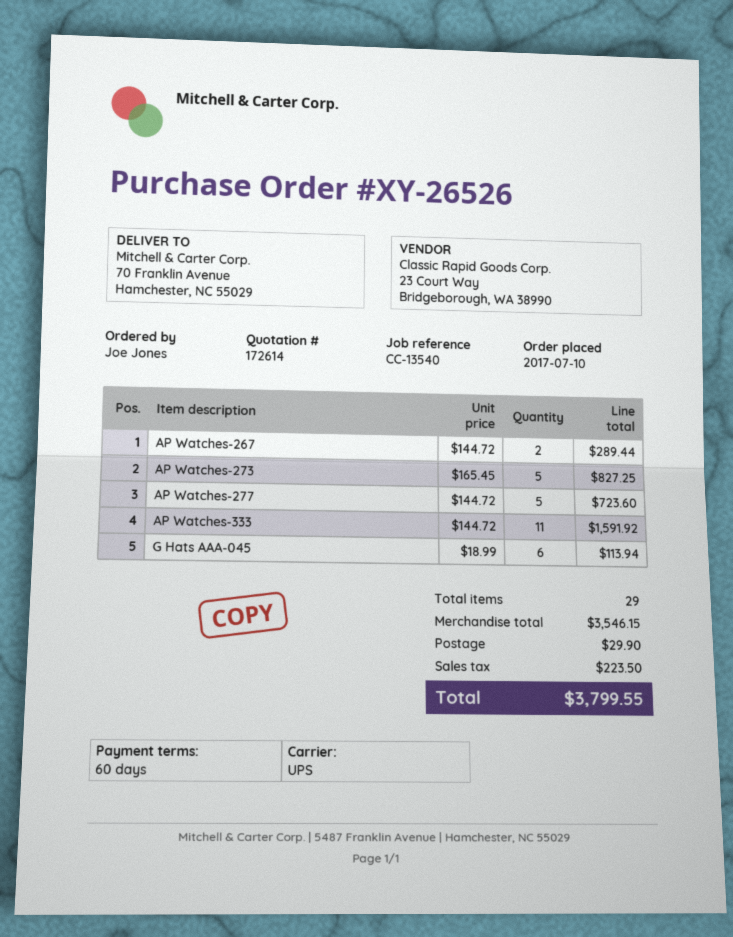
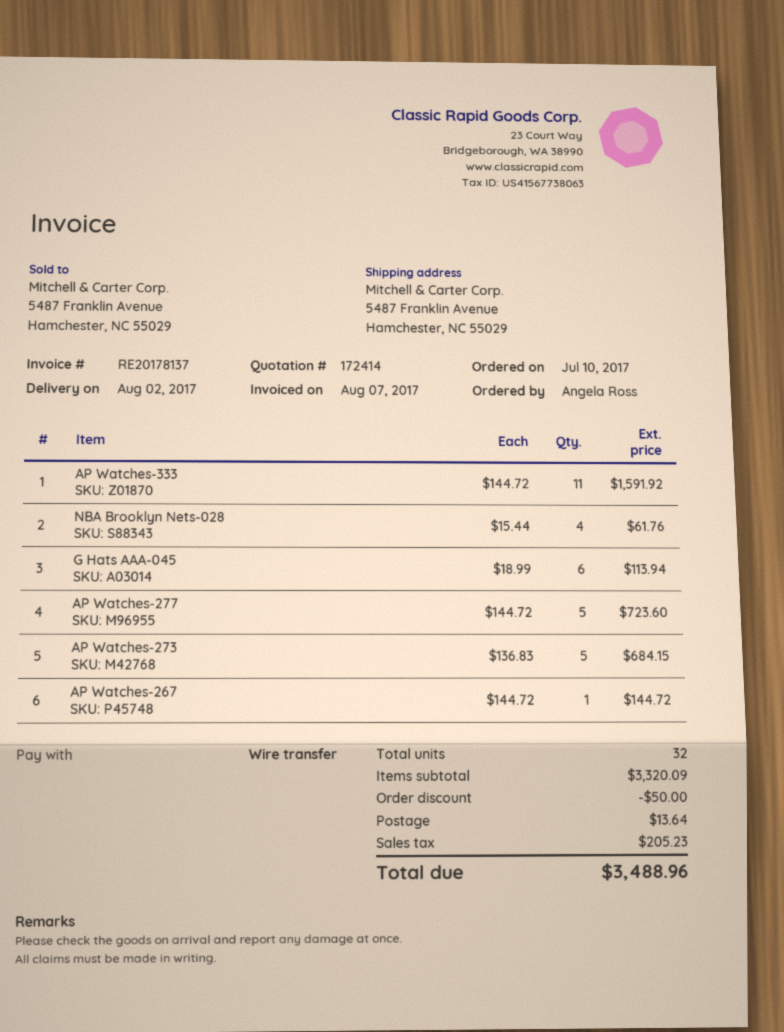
quote number: 172614 -> 172414
ordered by: Joe Jones -> Angela Ross
ship to: 70 Franklin Avenue, Hamchester, NC 55029 -> 5487 Franklin Avenue, Hamchester, NC 55029
AP Watches-267: 2 x 144.72 = 289.44 -> 1 x 144.72 = 144.72
AP Watches-273: 5 x 165.45 = 827.25 -> 5 x 136.83 = 684.15
NBA Brooklyn Nets-028: none -> 4 x 15.44 = 61.76
total quantity: 29 -> 32
subtotal: 3546.15 -> 3320.09
discount: none -> 50.00
shipping: 29.90 -> 13.64
tax: 223.50 -> 205.23
total: 3799.55 -> 3488.96

